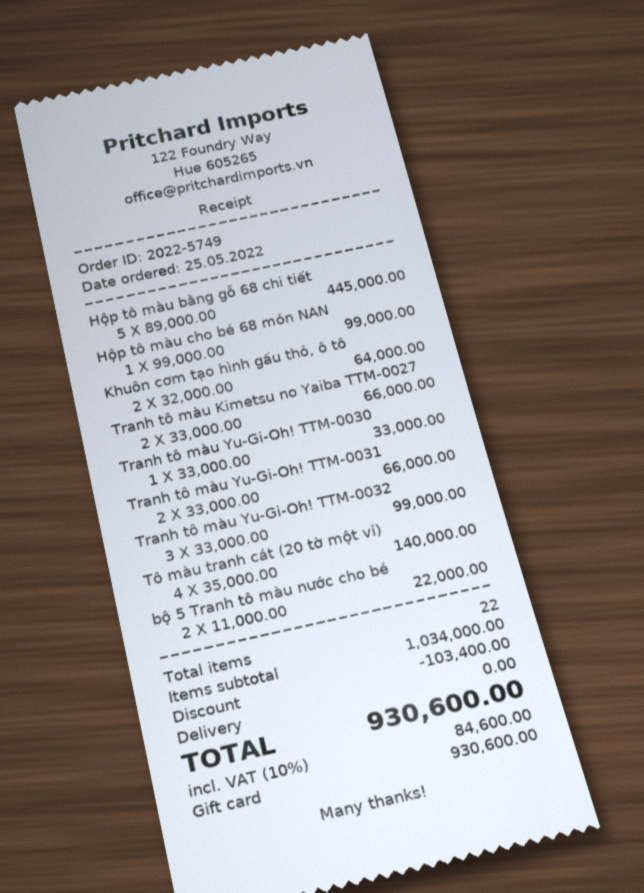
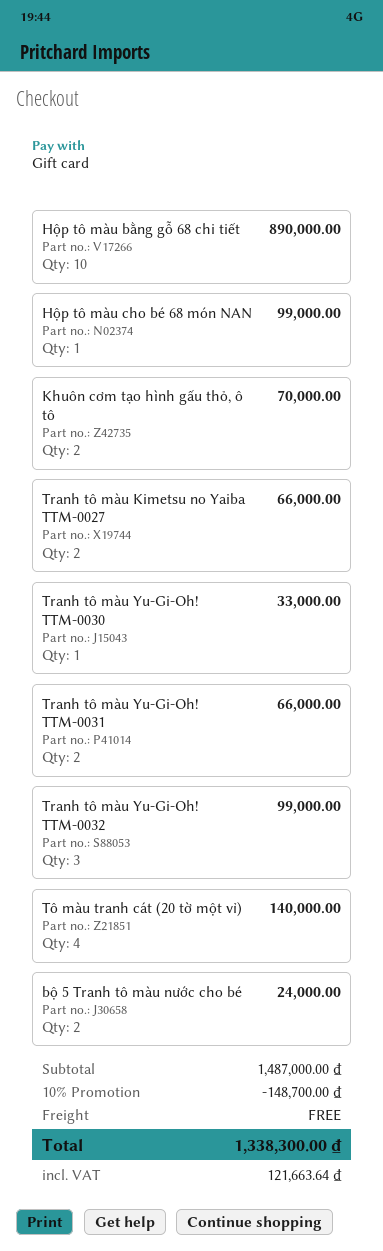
Hộp tô màu bằng gỗ 68 chi tiết: 5 for 445000.00 -> 10 for 890000.00
Khuôn cơm tạo hình gấu thỏ, ô tô: 2 for 64000.00 -> 2 for 70000.00
bộ 5 Tranh tô màu nước cho bé: 2 for 22000.00 -> 2 for 24000.00
subtotal: 1034000.00 -> 1487000.00
discount: 103400.00 -> 148700.00
tax: 84600.00 -> 121663.64
total: 930600.00 -> 1338300.00

